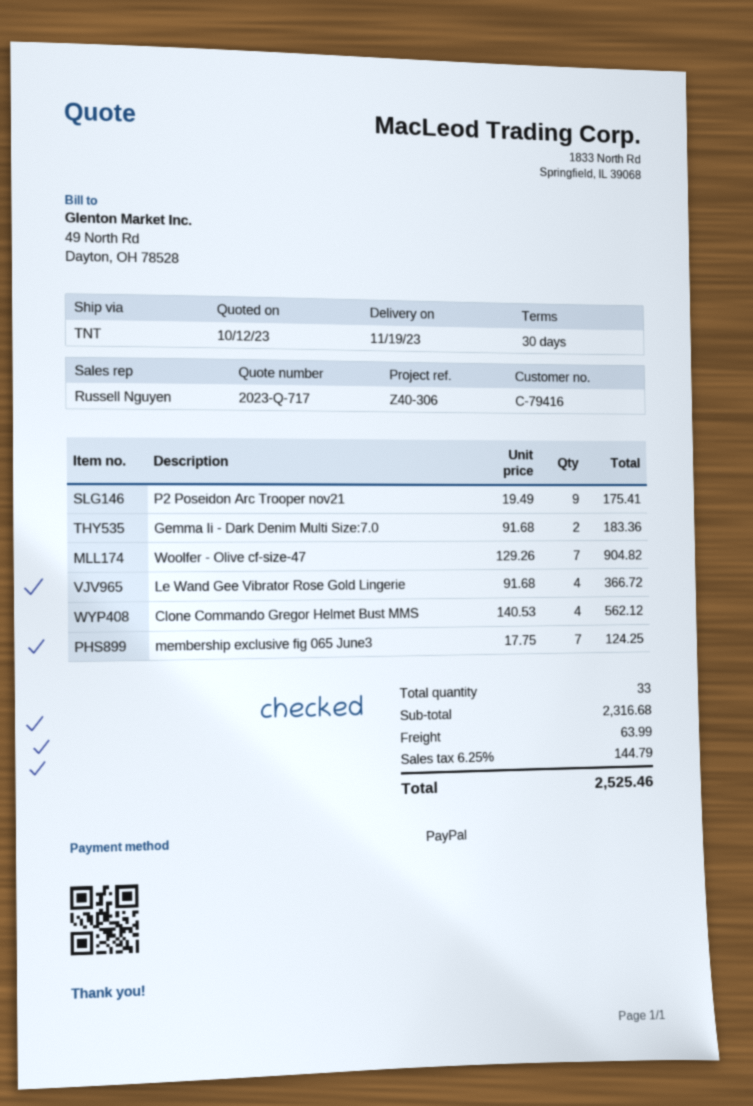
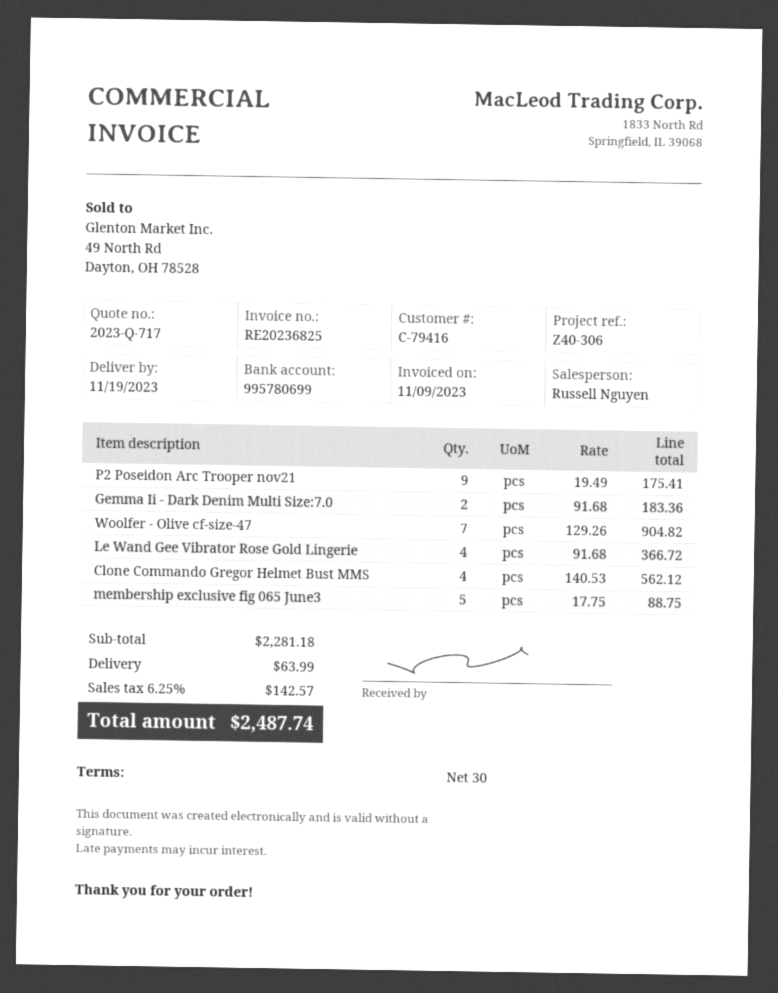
membership exclusive fig 065 June3: 7 x 17.75 = 124.25 -> 5 x 17.75 = 88.75
subtotal: 2316.68 -> 2281.18
tax: 6.25% = 144.79 -> 6.25% = 142.57
total: 2525.46 -> 2487.74

